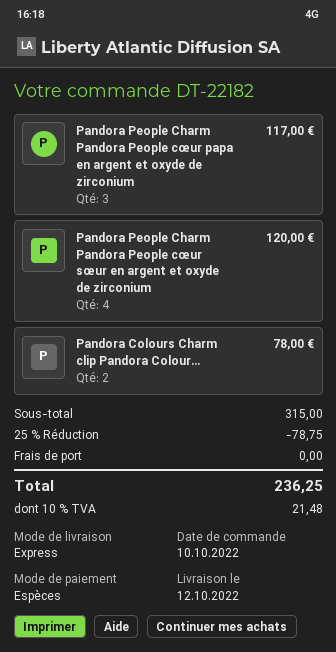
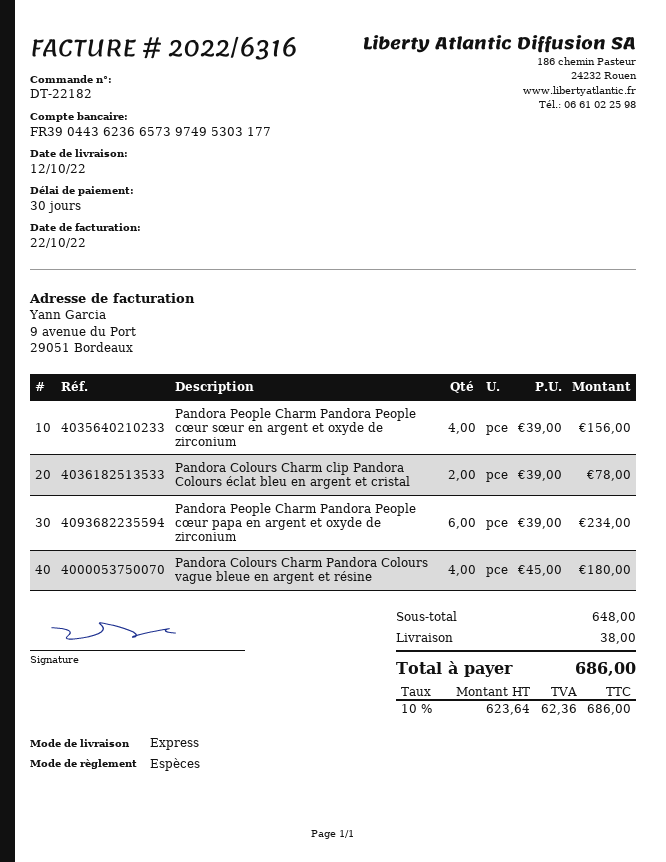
Pandora People Charm Pandora People cœur papa en argent et oxyde de zirconium: 3 for 117.00 -> 6 for 234.00
Pandora People Charm Pandora People cœur sœur en argent et oxyde de zirconium: 4 for 120.00 -> 4 for 156.00
Pandora Colours Charm Pandora Colours vague bleue en argent et résine: none -> 4 for 180.00
subtotal: 315.00 -> 648.00
discount: 25% = 78.75 -> none
shipping: 0.00 -> 38.00
tax: 10% = 21.48 -> 10% = 62.36
total: 236.25 -> 686.00

